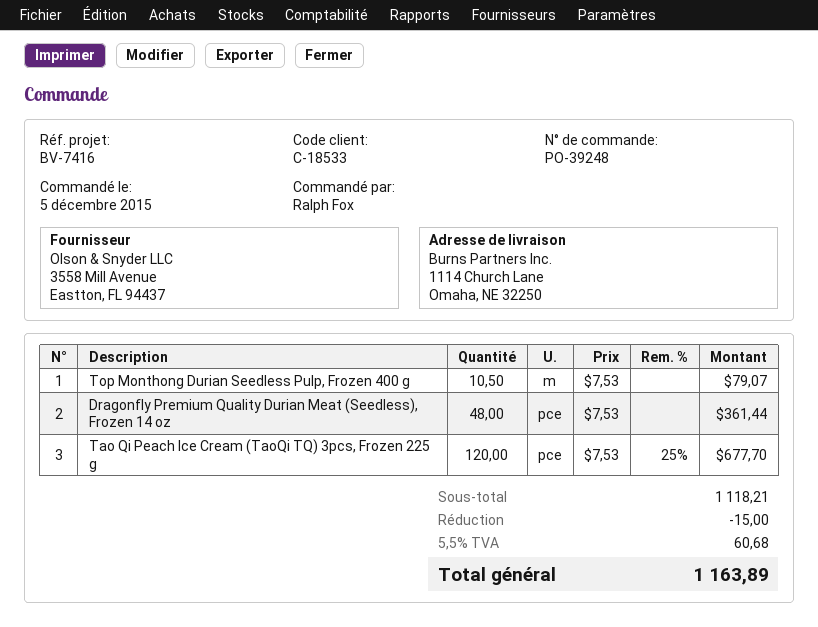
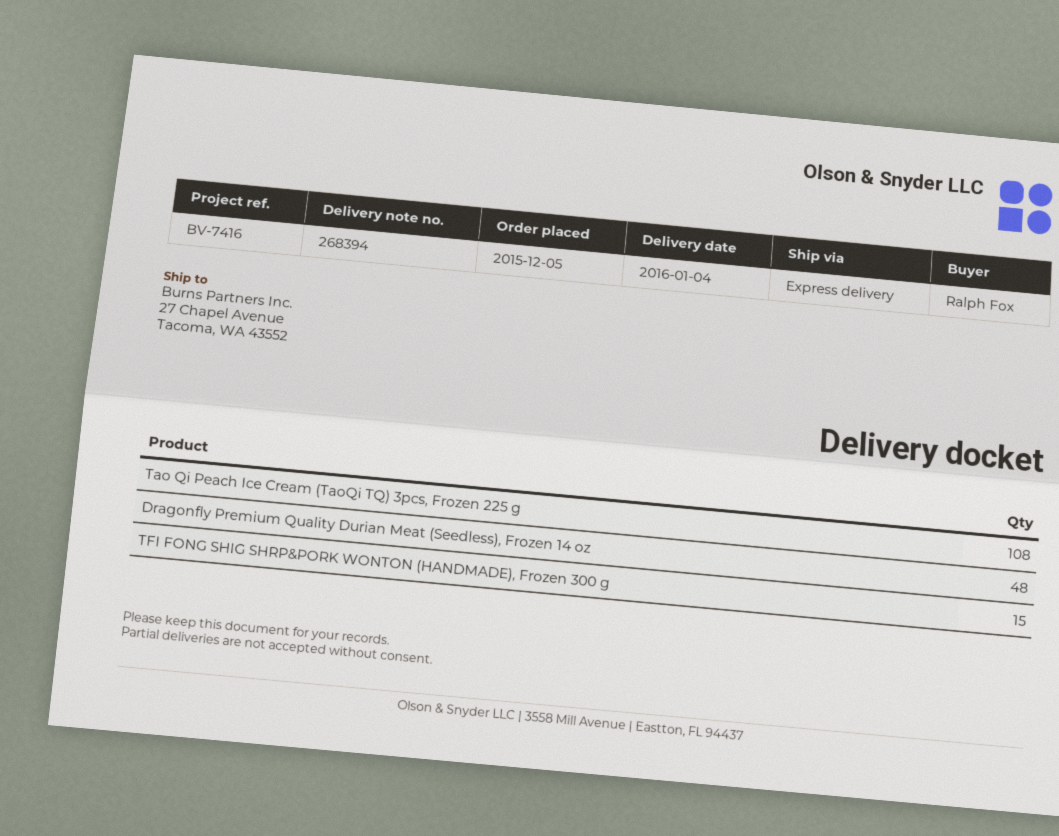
ship to: 1114 Church Lane, Omaha, NE 32250 -> 27 Chapel Avenue, Tacoma, WA 43552
Top Monthong Durian Seedless Pulp, Frozen 400 g: 10.5 -> none
Tao Qi Peach Ice Cream (TaoQi TQ) 3pcs, Frozen 225 g: 120 -> 108
TFI FONG SHIG SHRP&PORK WONTON (HANDMADE), Frozen 300 g: none -> 15

